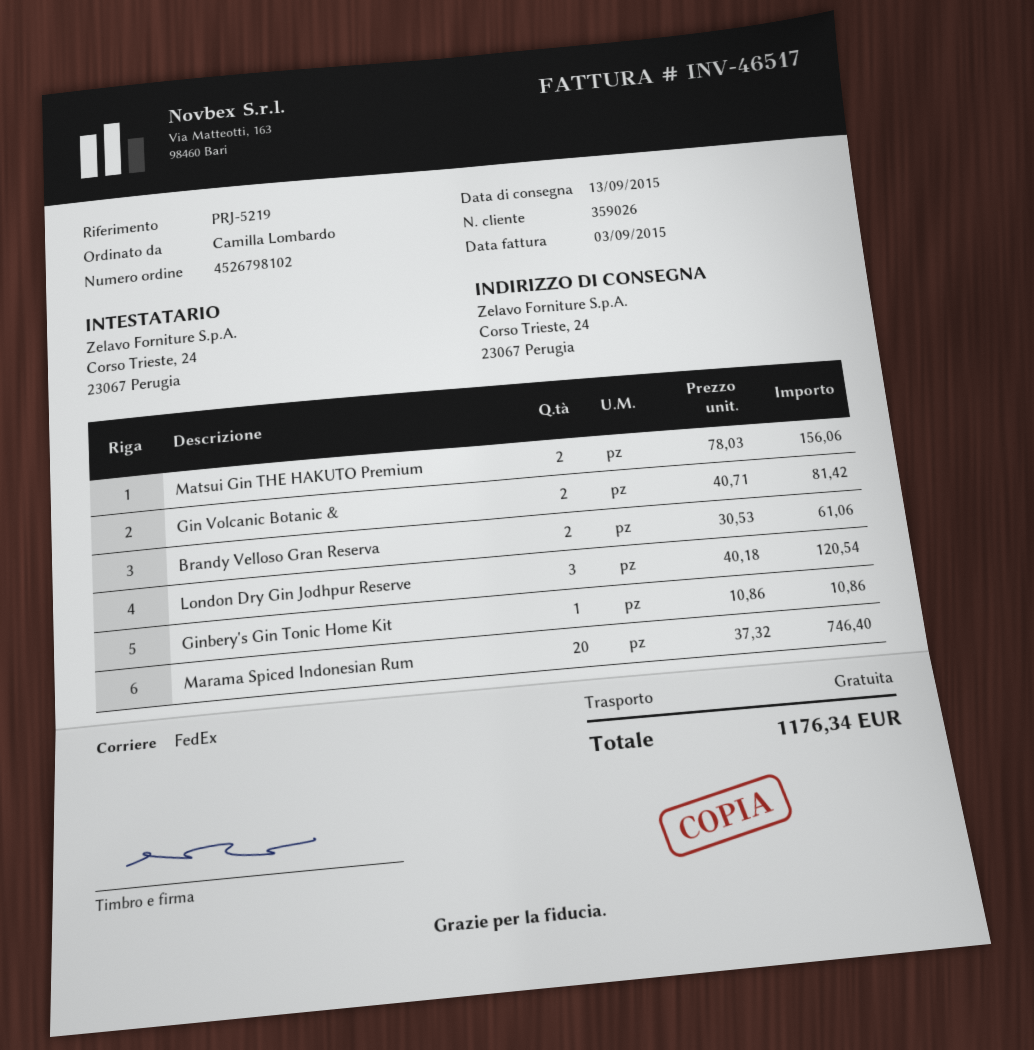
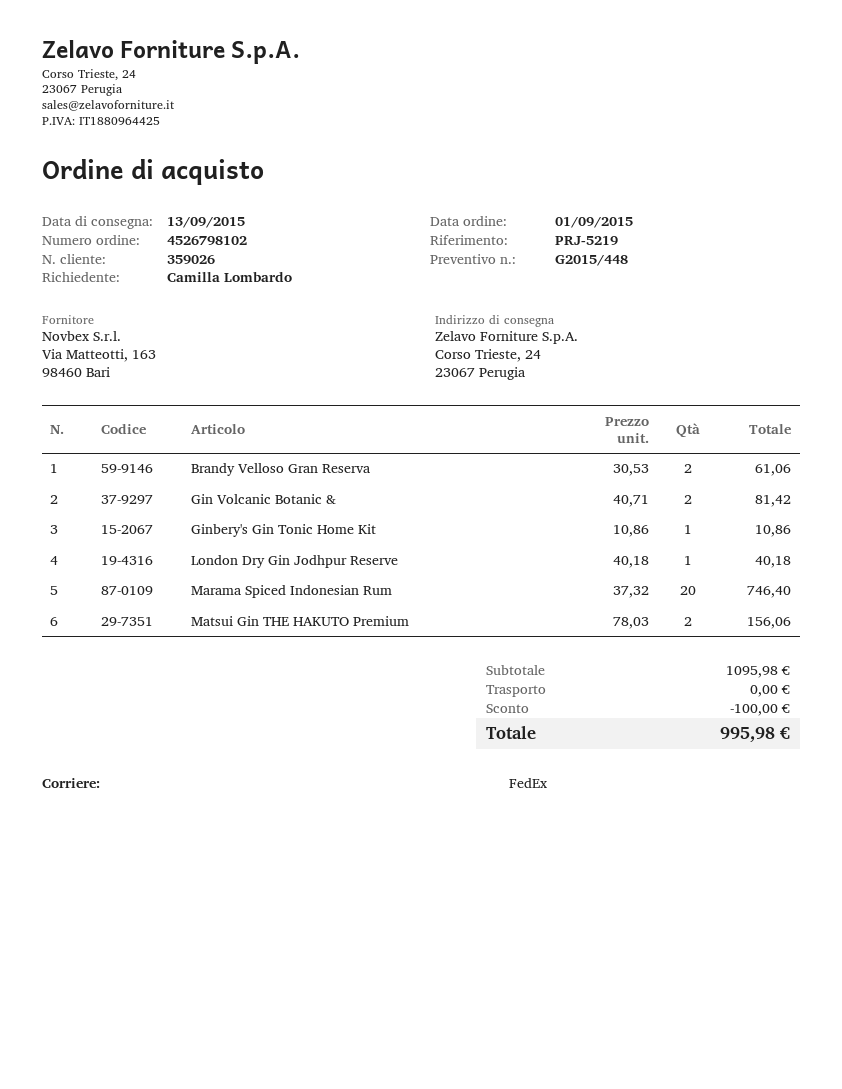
London Dry Gin Jodhpur Reserve: 3 x 40.18 = 120.54 -> 1 x 40.18 = 40.18
discount: none -> 100.00
total: 1176.34 -> 995.98

